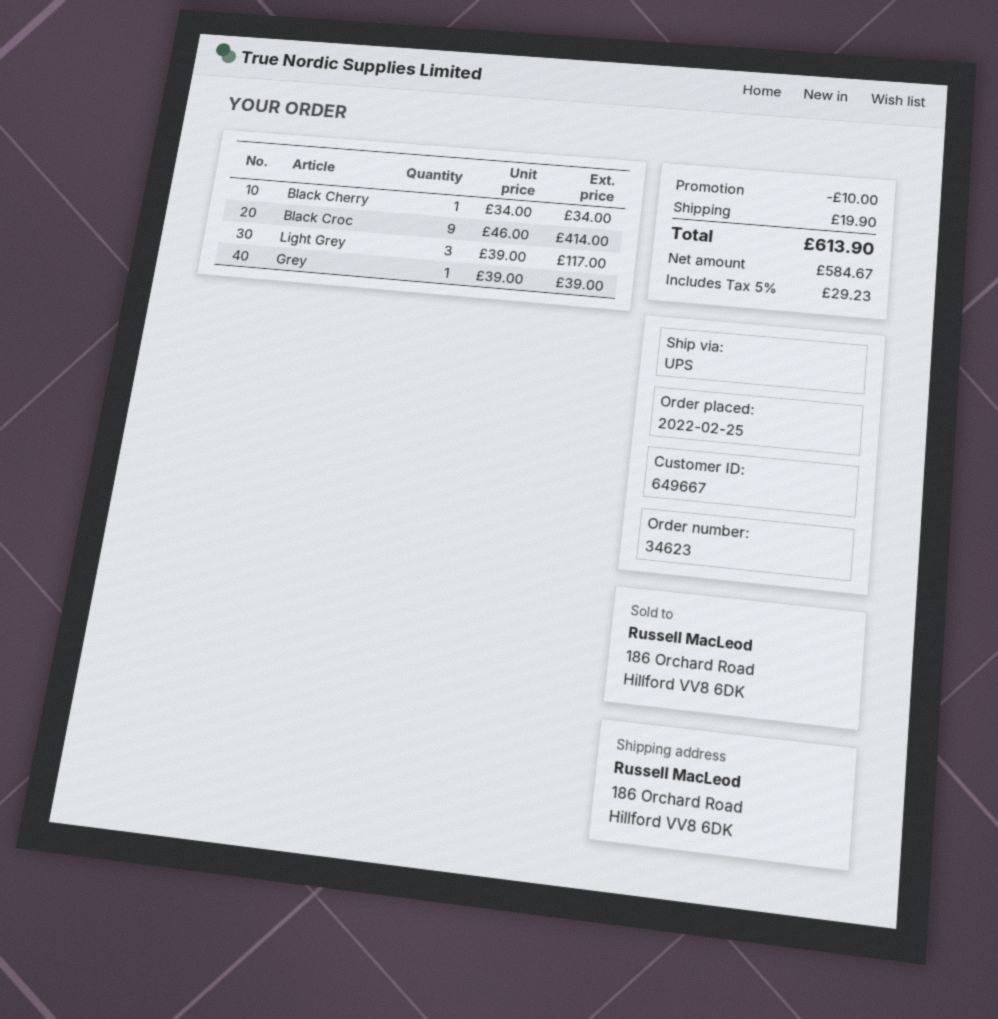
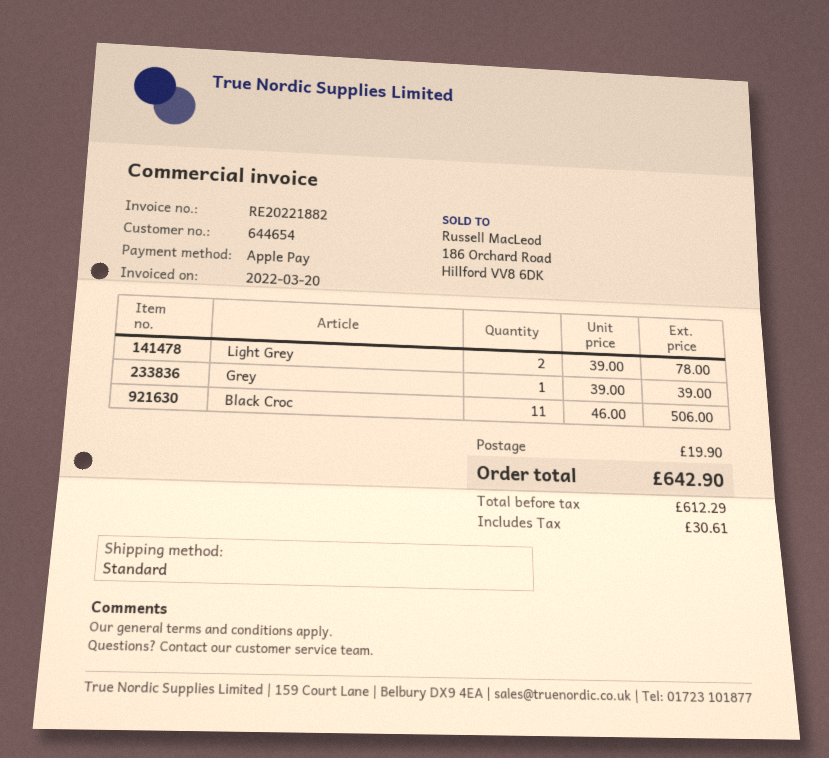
customer number: 649667 -> 644654
shipping method: UPS -> standard
Black Cherry: 1 x 34.00 = 34.00 -> none
Black Croc: 9 x 46.00 = 414.00 -> 11 x 46.00 = 506.00
Light Grey: 3 x 39.00 = 117.00 -> 2 x 39.00 = 78.00
discount: 10.00 -> none
net: 584.67 -> 612.29
tax: 29.23 -> 30.61
total: 613.90 -> 642.90

